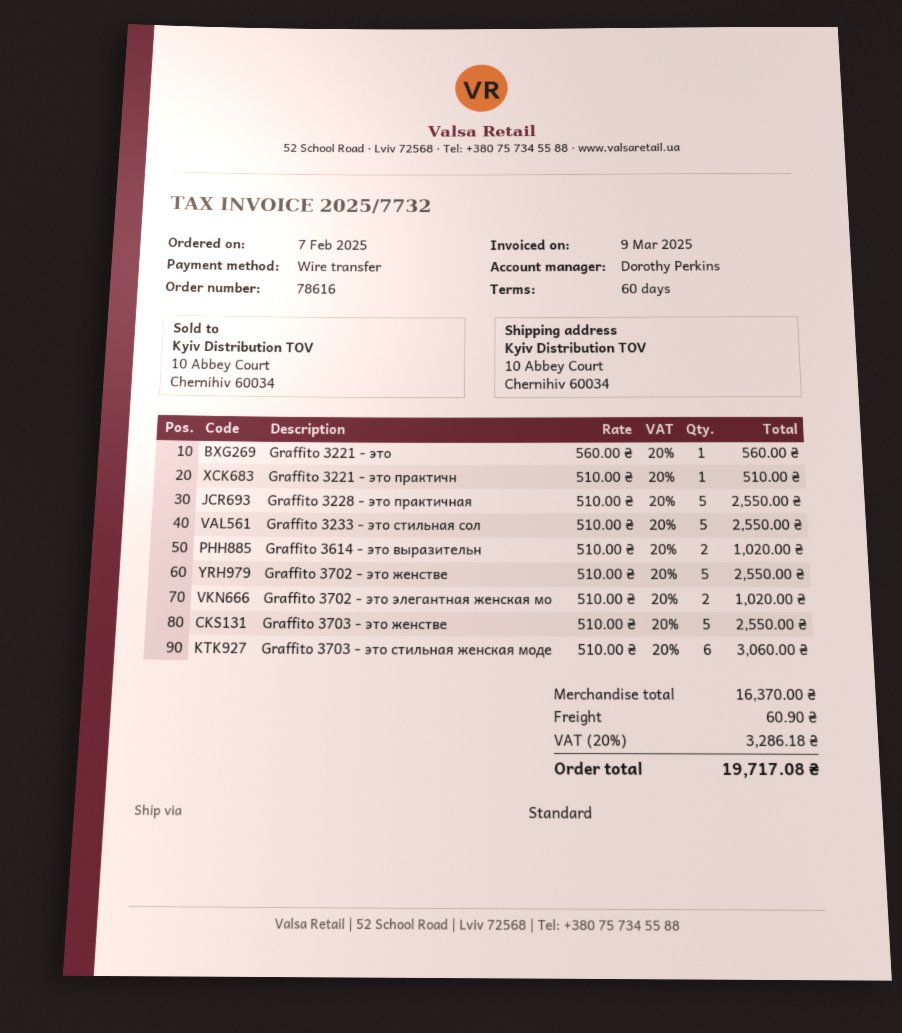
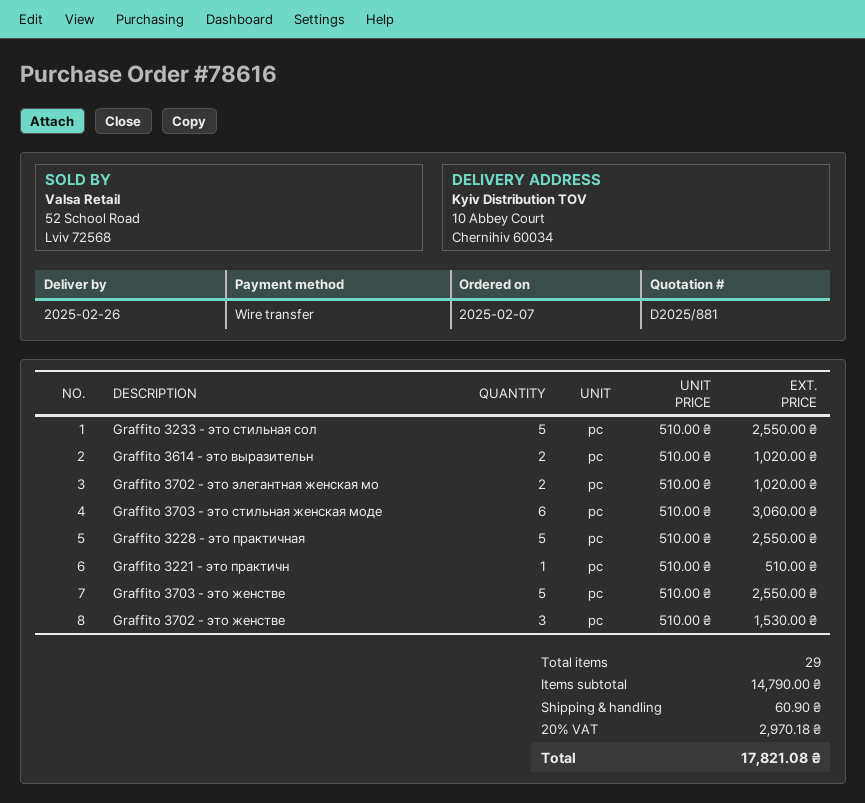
Graffito 3221 - это: 1 x 560.00 = 560.00 -> none
Graffito 3702 - это женстве: 5 x 510.00 = 2550.00 -> 3 x 510.00 = 1530.00
subtotal: 16370.00 -> 14790.00
tax: 20% = 3286.18 -> 20% = 2970.18
total: 19717.08 -> 17821.08

